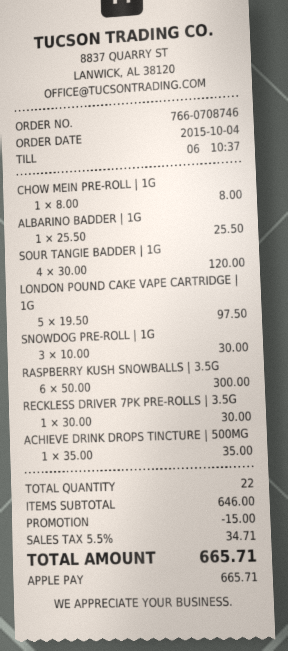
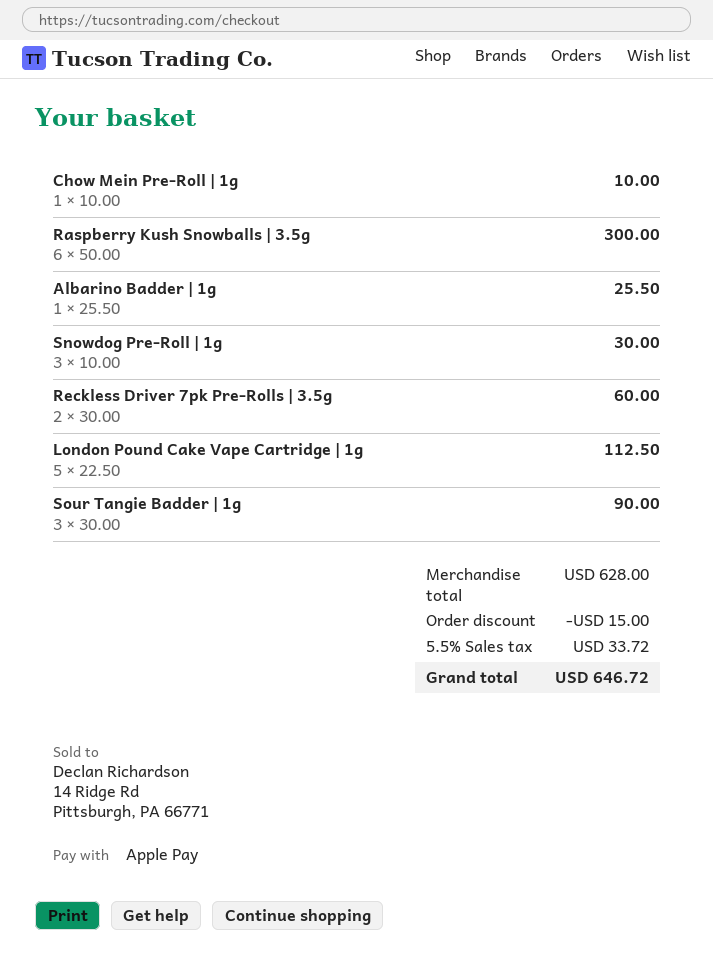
CHOW MEIN PRE-ROLL | 1G: 1 x 8.00 = 8.00 -> 1 x 10.00 = 10.00
SOUR TANGIE BADDER | 1G: 4 x 30.00 = 120.00 -> 3 x 30.00 = 90.00
LONDON POUND CAKE VAPE CARTRIDGE | 1G: 5 x 19.50 = 97.50 -> 5 x 22.50 = 112.50
RECKLESS DRIVER 7PK PRE-ROLLS | 3.5G: 1 x 30.00 = 30.00 -> 2 x 30.00 = 60.00
ACHIEVE DRINK DROPS TINCTURE | 500MG: 1 x 35.00 = 35.00 -> none
subtotal: 646.00 -> 628.00
tax: 5.5% = 34.71 -> 5.5% = 33.72
total: 665.71 -> 646.72

